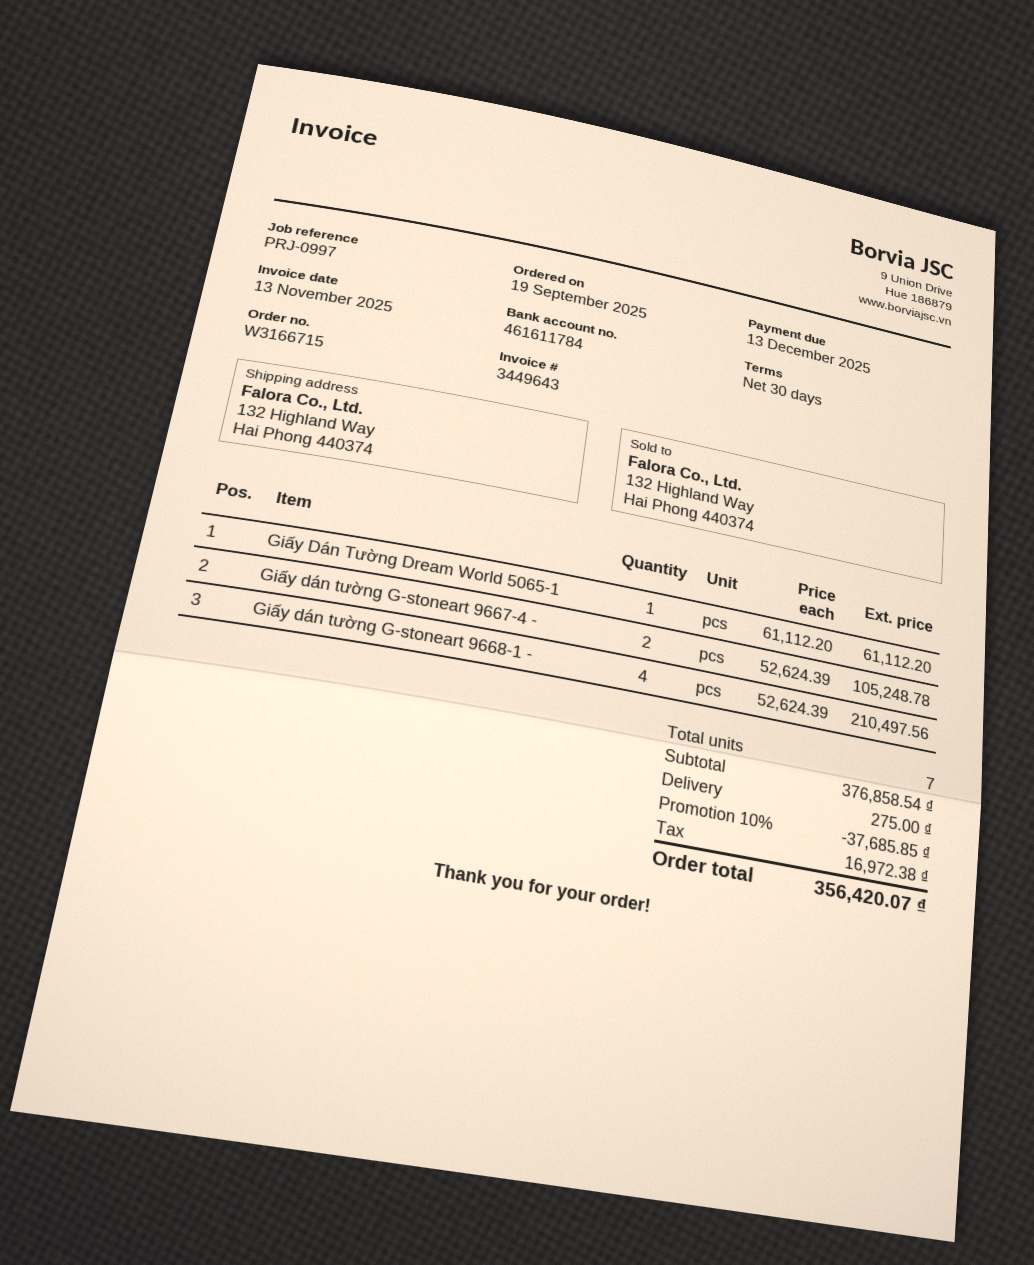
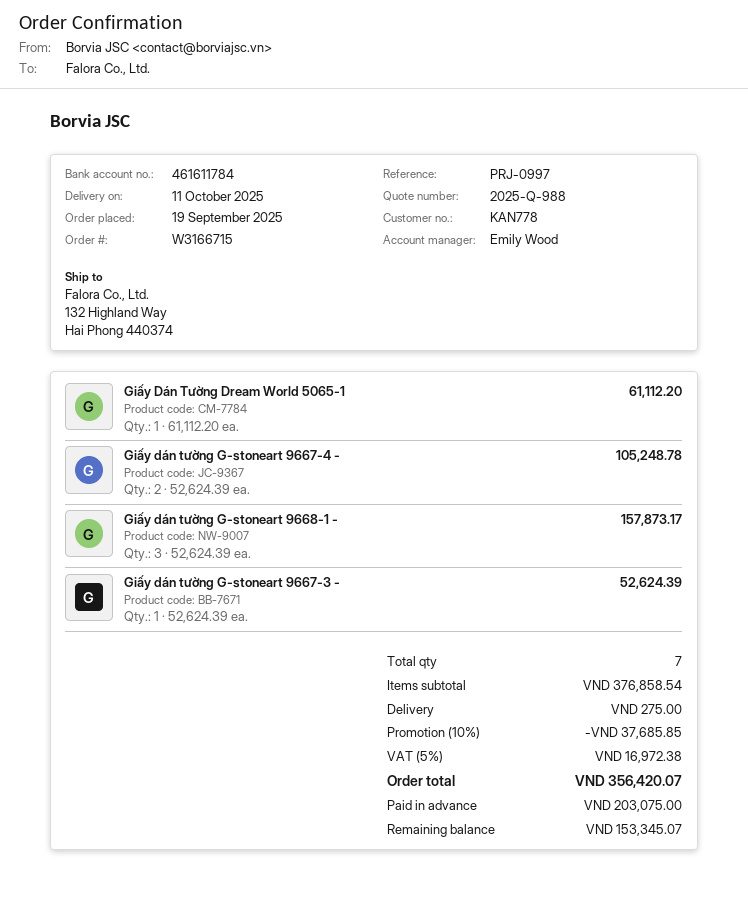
Giấy dán tường G-stoneart 9668-1 -: 4 x 52624.39 = 210497.56 -> 3 x 52624.39 = 157873.17
Giấy dán tường G-stoneart 9667-3 -: none -> 1 x 52624.39 = 52624.39

